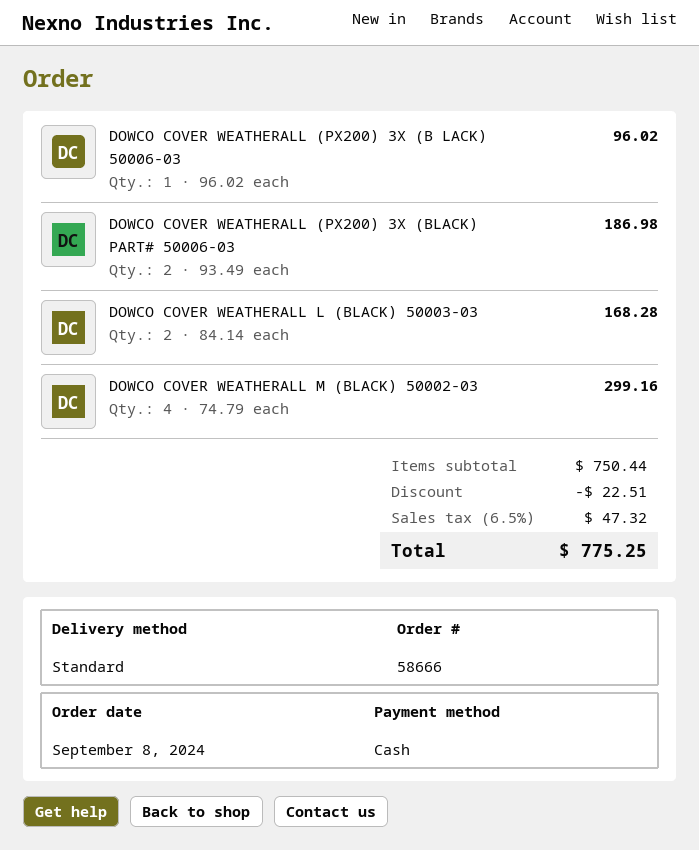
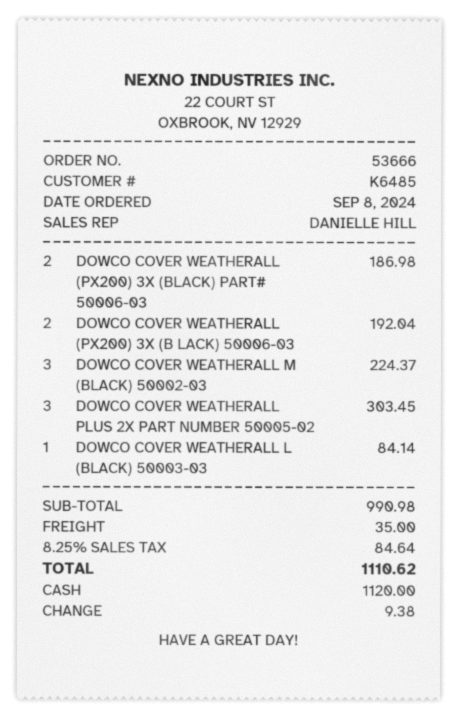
order number: 58666 -> 53666
DOWCO COVER WEATHERALL (PX200) 3X (B LACK) 50006-03: 1 for 96.02 -> 2 for 192.04
DOWCO COVER WEATHERALL L (BLACK) 50003-03: 2 for 168.28 -> 1 for 84.14
DOWCO COVER WEATHERALL M (BLACK) 50002-03: 4 for 299.16 -> 3 for 224.37
DOWCO COVER WEATHERALL PLUS 2X PART NUMBER 50005-02: none -> 3 for 303.45
subtotal: 750.44 -> 990.98
discount: 22.51 -> none
shipping: none -> 35.00
tax: 6.5% = 47.32 -> 8.25% = 84.64
total: 775.25 -> 1110.62

